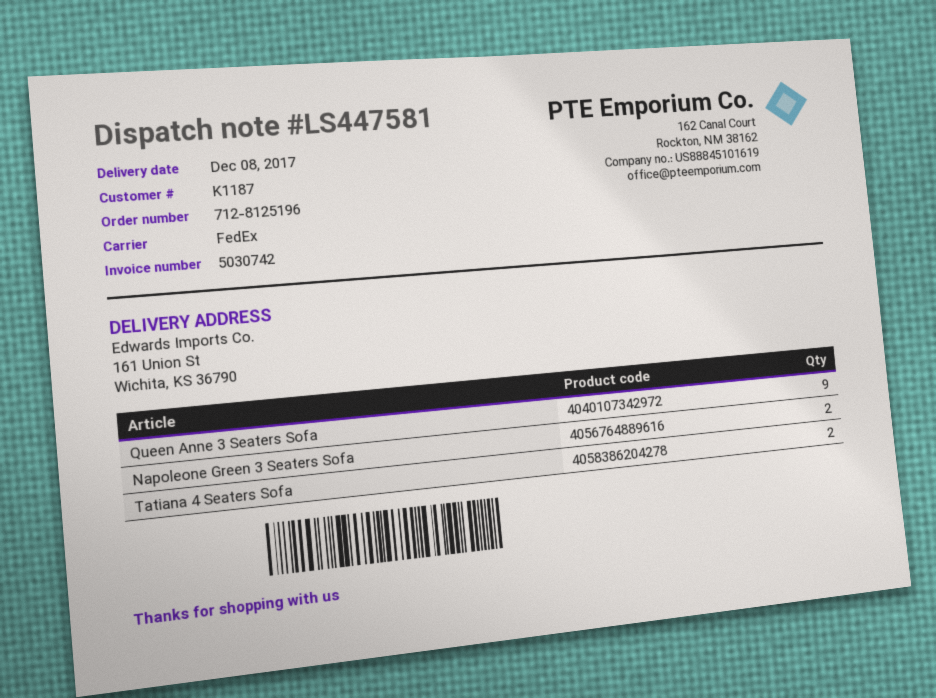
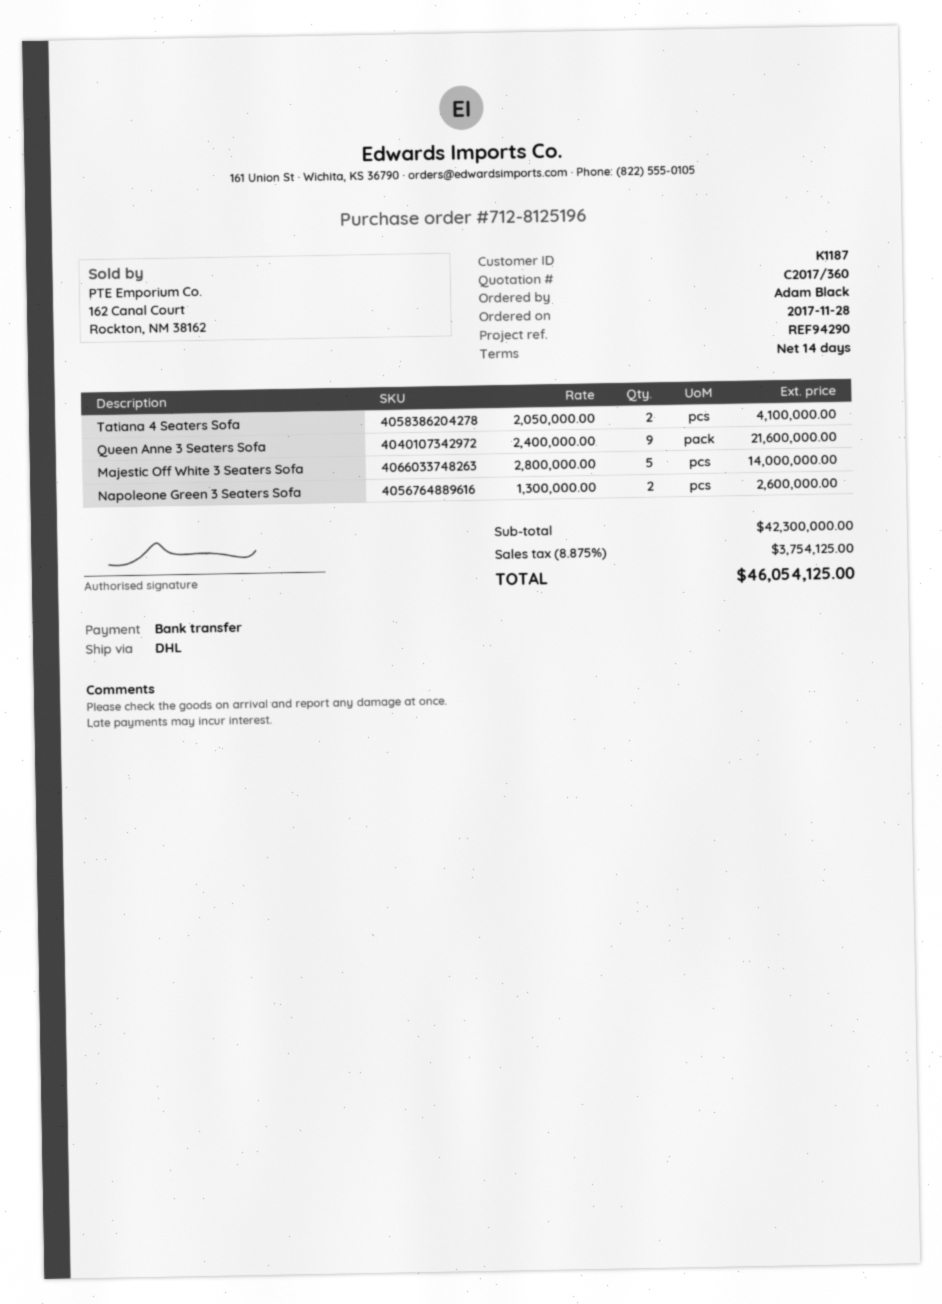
shipping method: FedEx -> DHL
Majestic Off White 3 Seaters Sofa: none -> 5

